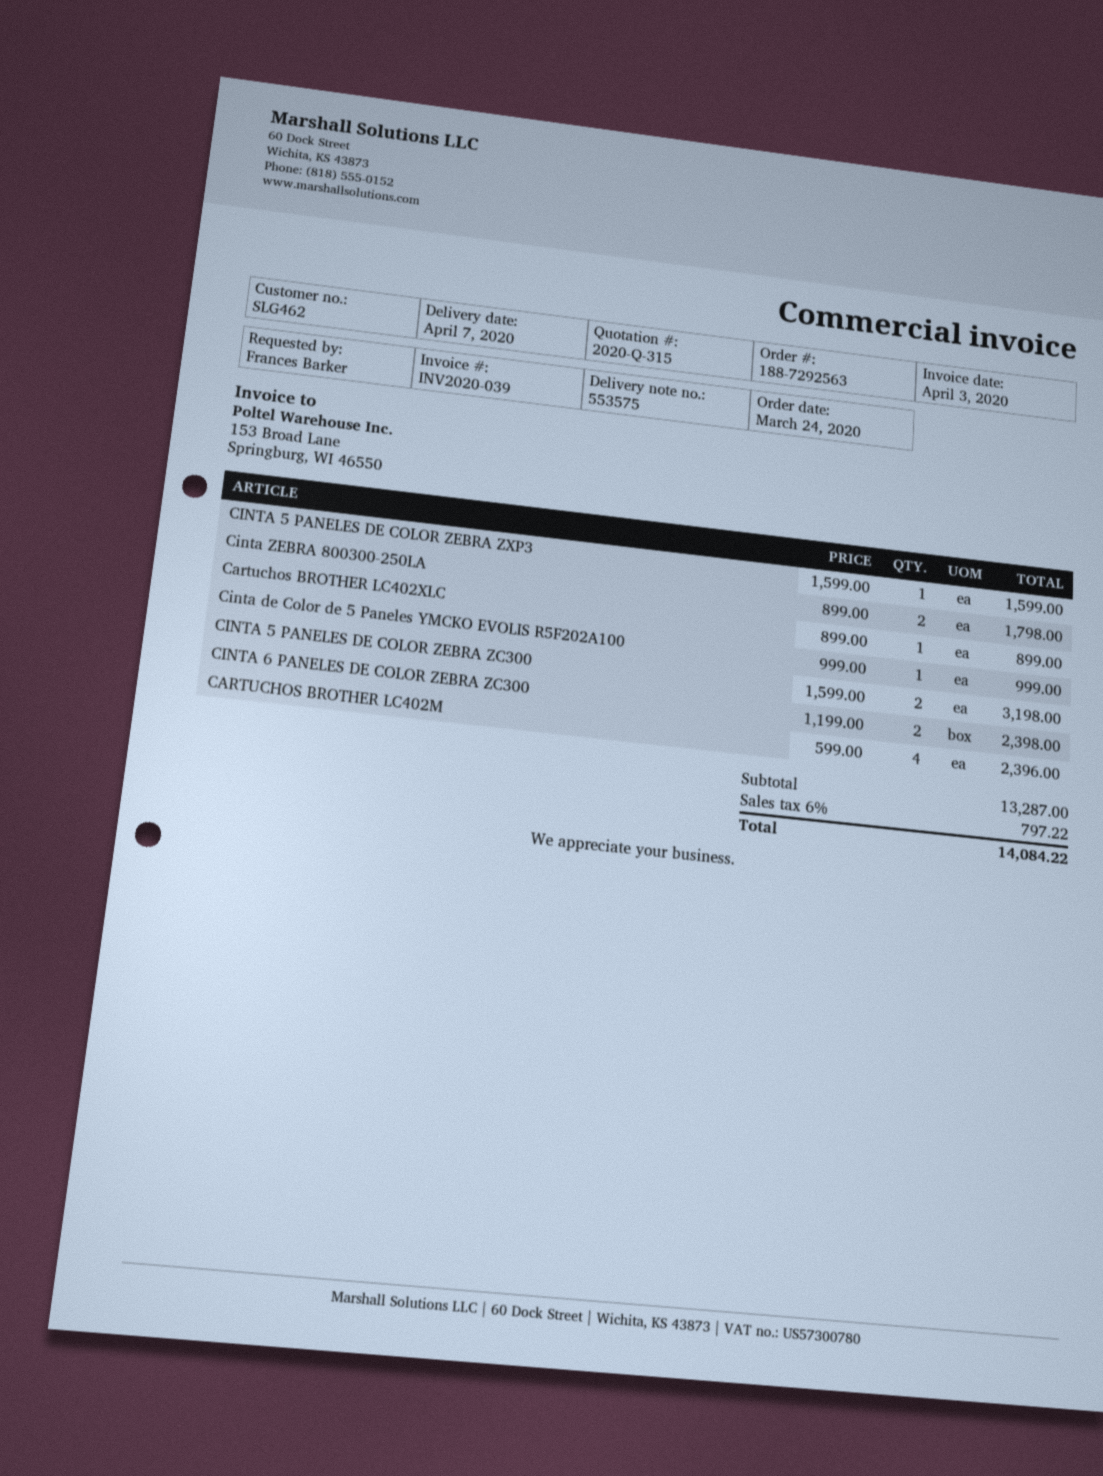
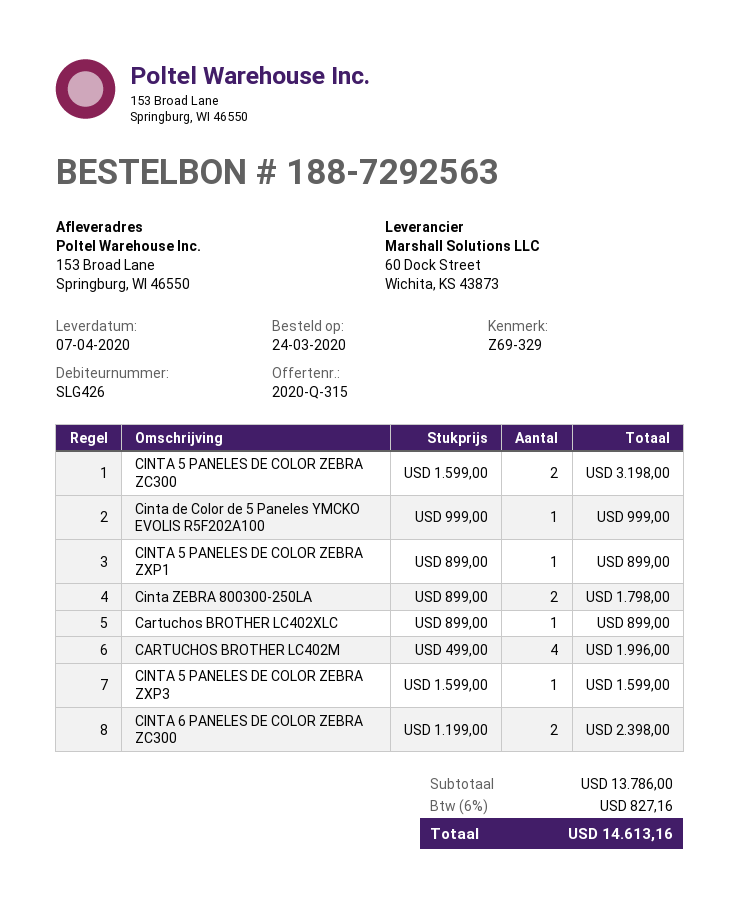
customer number: SLG462 -> SLG426
CARTUCHOS BROTHER LC402M: 4 x 599.00 = 2396.00 -> 4 x 499.00 = 1996.00
CINTA 5 PANELES DE COLOR ZEBRA ZXP1: none -> 1 x 899.00 = 899.00
subtotal: 13287.00 -> 13786.00
tax: 6% = 797.22 -> 6% = 827.16
total: 14084.22 -> 14613.16

